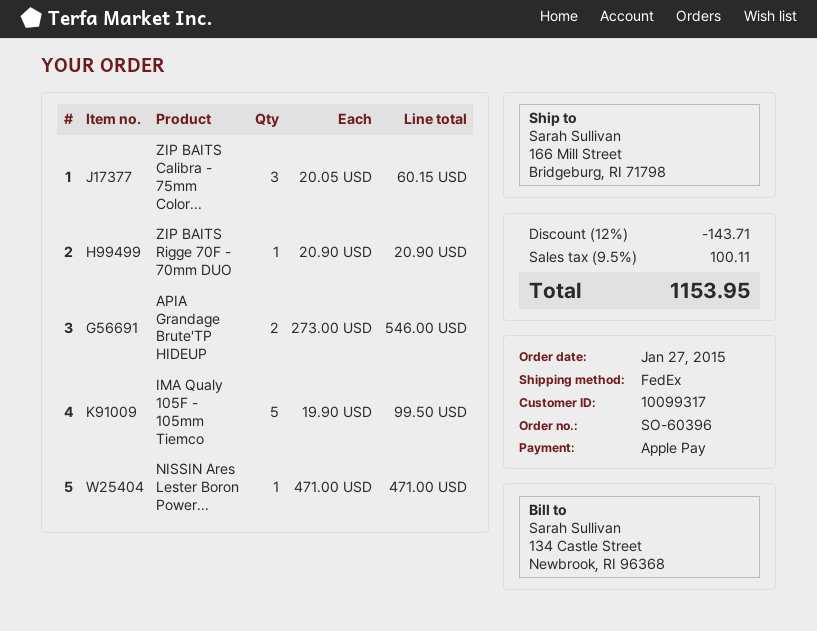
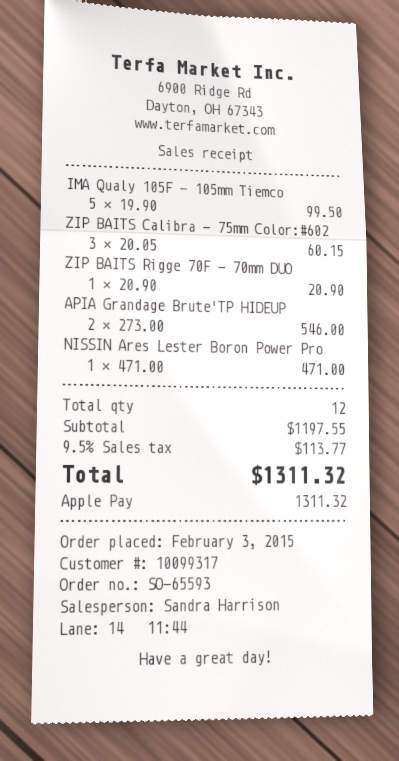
order number: SO-60396 -> SO-65593
order date: 2015-01-27 -> 2015-02-03
discount: 12% = 143.71 -> none
tax: 9.5% = 100.11 -> 9.5% = 113.77
total: 1153.95 -> 1311.32

